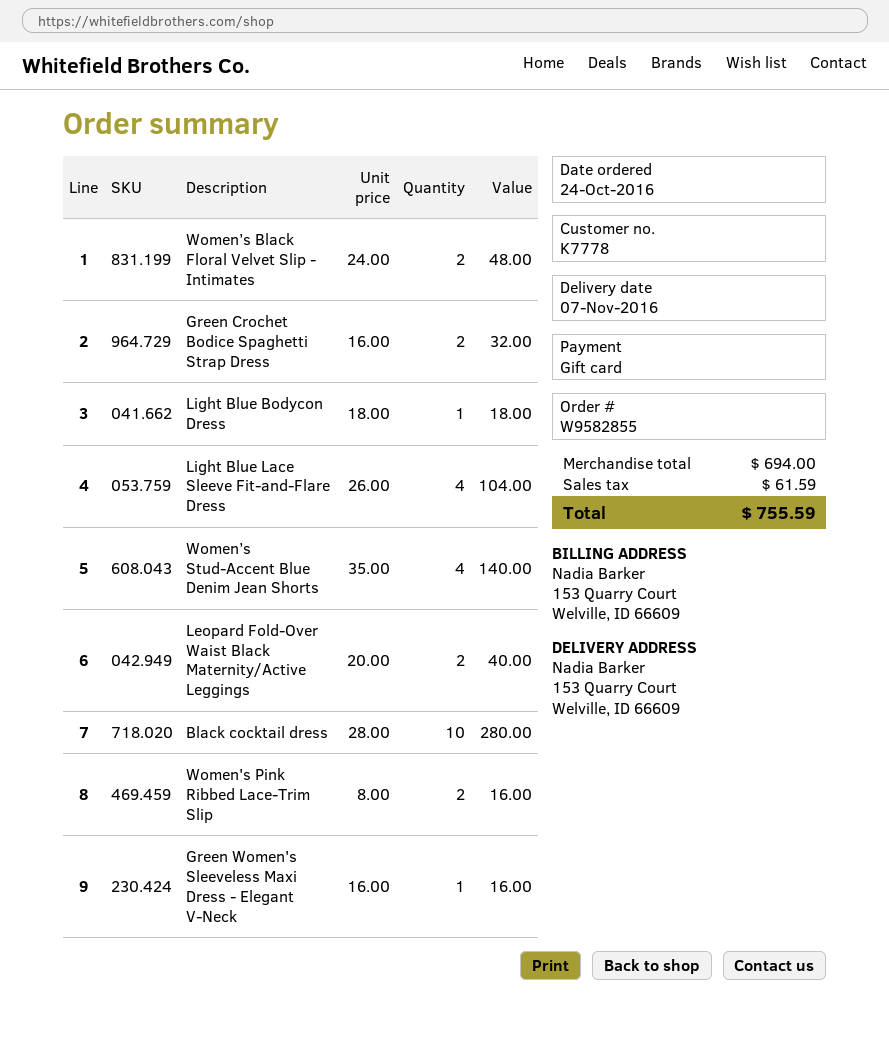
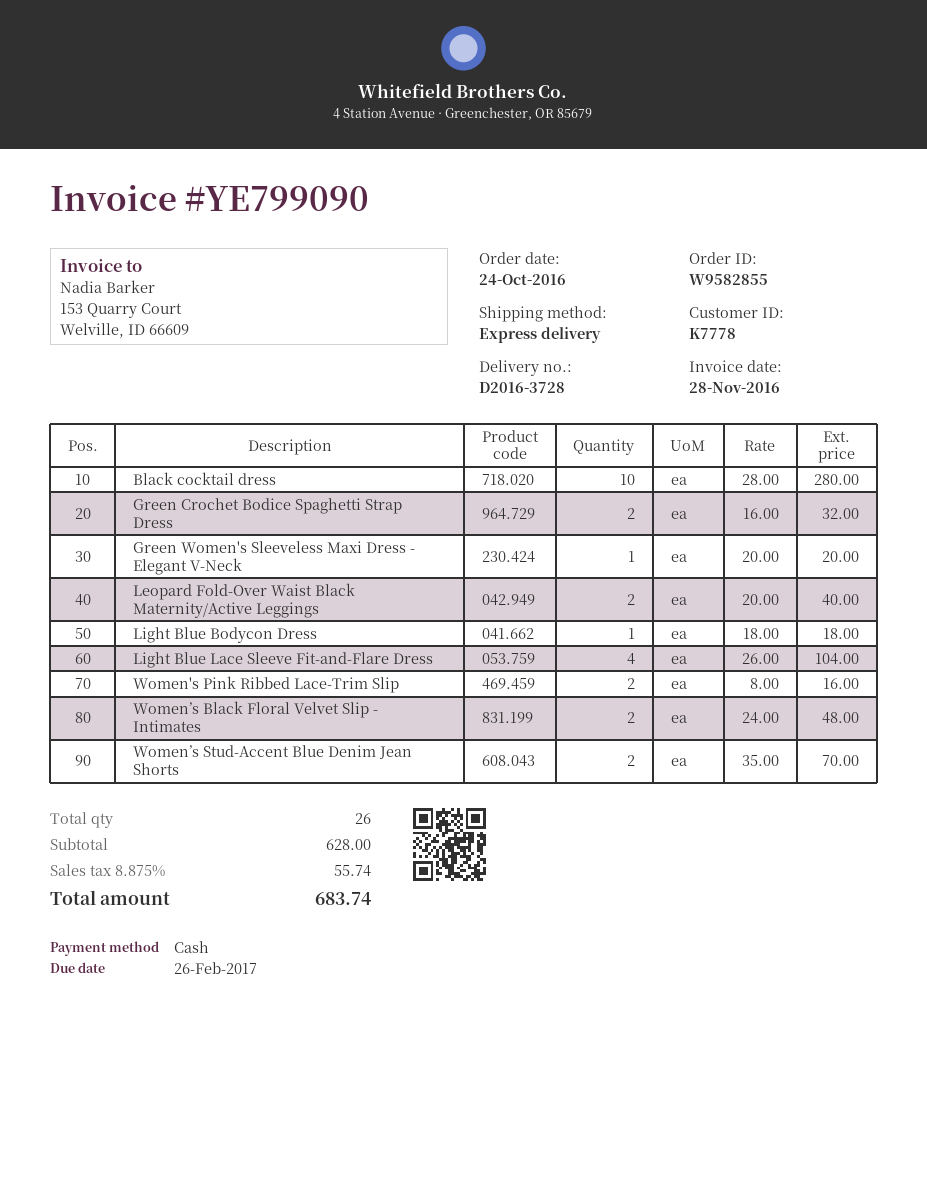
payment method: gift card -> cash
Women’s Stud-Accent Blue Denim Jean Shorts: 4 x 35.00 = 140.00 -> 2 x 35.00 = 70.00
Green Women's Sleeveless Maxi Dress - Elegant V-Neck: 1 x 16.00 = 16.00 -> 1 x 20.00 = 20.00
subtotal: 694.00 -> 628.00
tax: 61.59 -> 55.74
total: 755.59 -> 683.74

